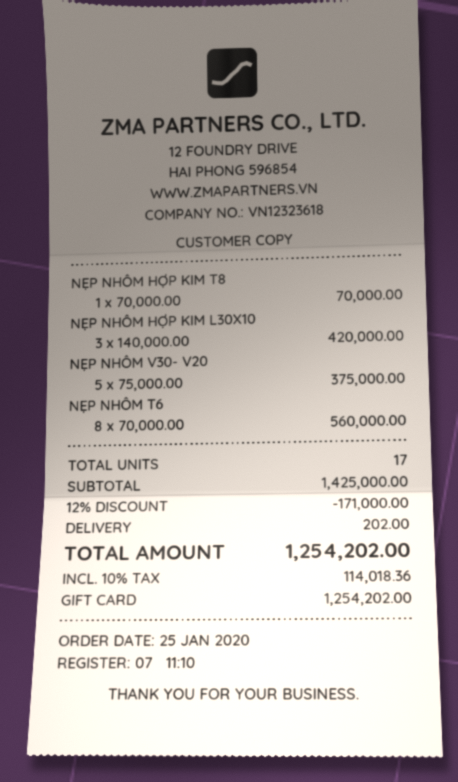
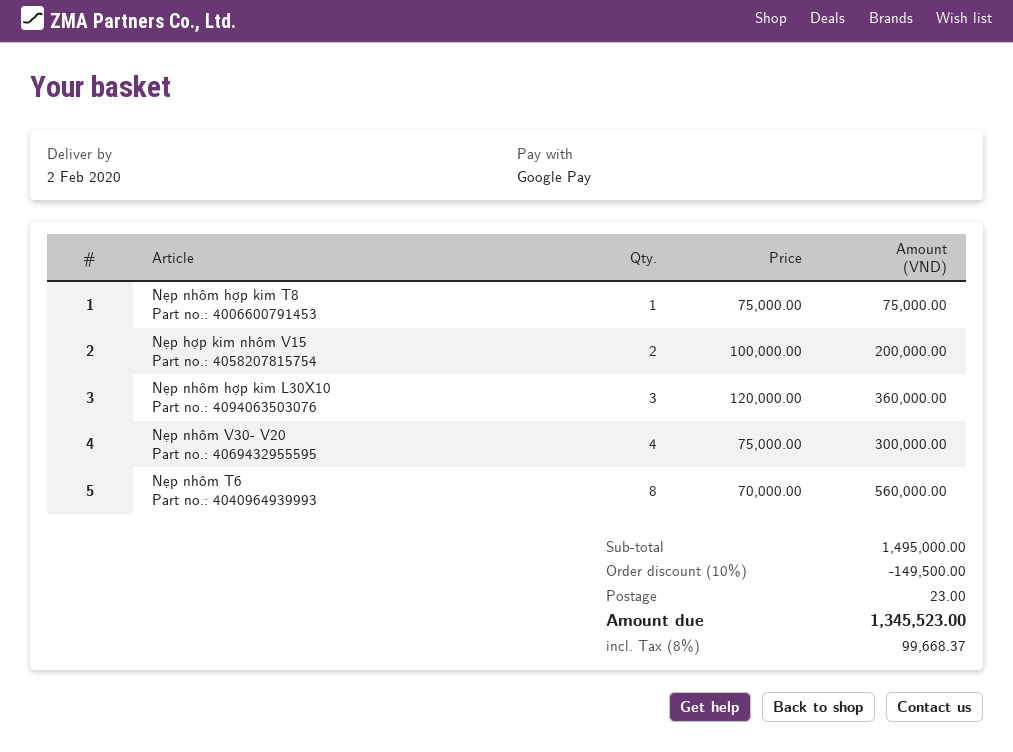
payment method: gift card -> Google Pay
NẸP NHÔM HỢP KIM T8: 1 x 70000.00 = 70000.00 -> 1 x 75000.00 = 75000.00
NẸP NHÔM HỢP KIM L30X10: 3 x 140000.00 = 420000.00 -> 3 x 120000.00 = 360000.00
NẸP NHÔM V30- V20: 5 x 75000.00 = 375000.00 -> 4 x 75000.00 = 300000.00
Nẹp hợp kim nhôm V15: none -> 2 x 100000.00 = 200000.00
subtotal: 1425000.00 -> 1495000.00
discount: 12% = 171000.00 -> 10% = 149500.00
shipping: 202.00 -> 23.00
tax: 10% = 114018.36 -> 8% = 99668.37
total: 1254202.00 -> 1345523.00

